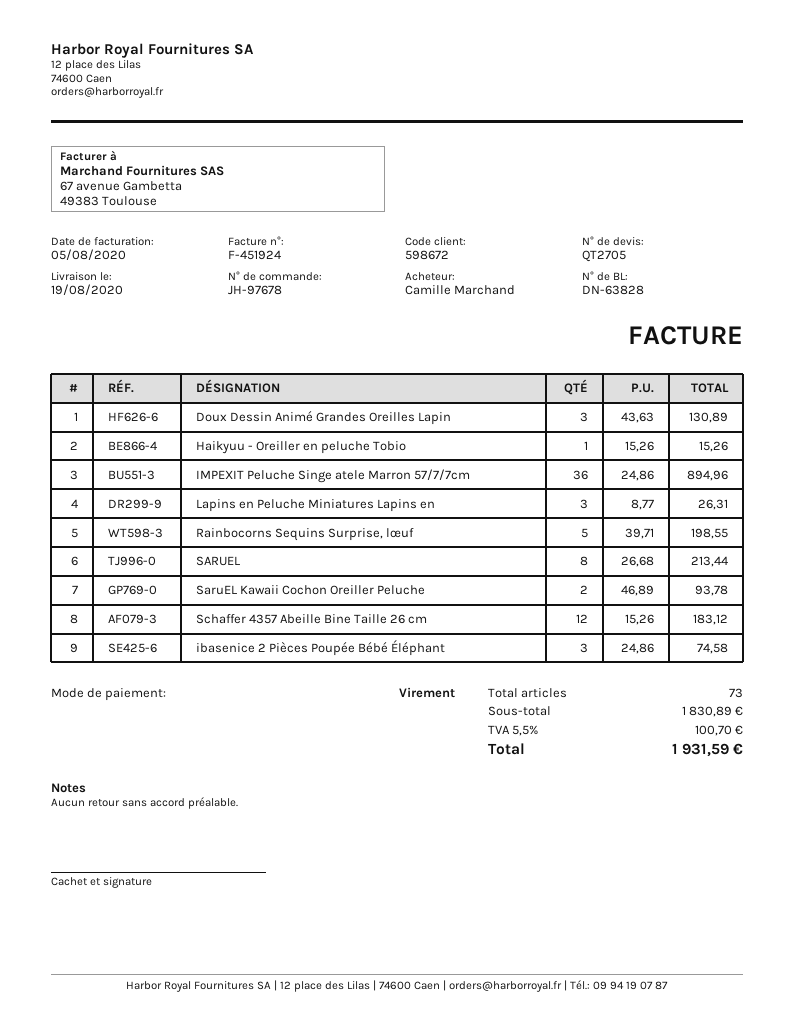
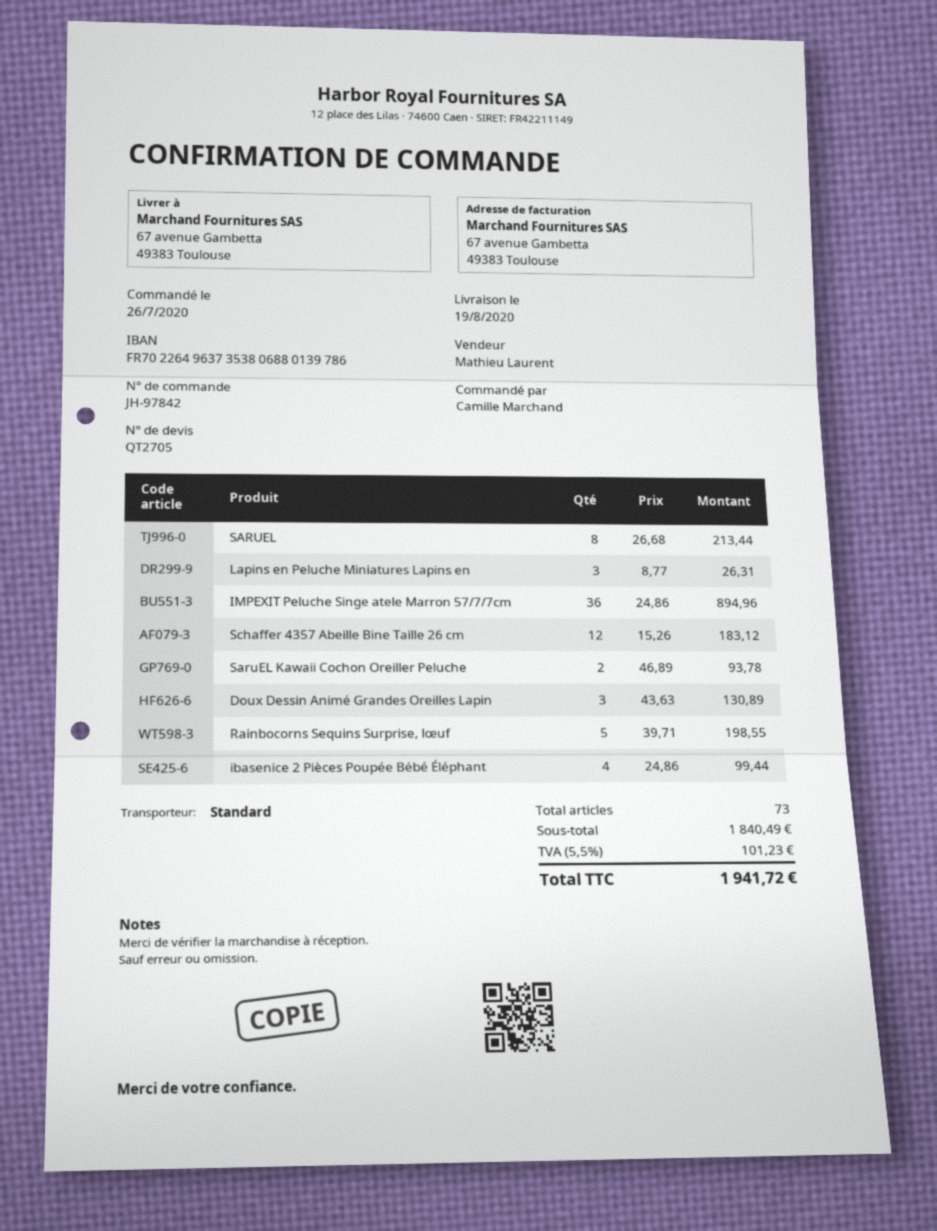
order number: JH-97678 -> JH-97842
Haikyuu - Oreiller en peluche Tobio: 1 x 15.26 = 15.26 -> none
ibasenice 2 Pièces Poupée Bébé Éléphant: 3 x 24.86 = 74.58 -> 4 x 24.86 = 99.44
subtotal: 1830.89 -> 1840.49
tax: 5.5% = 100.70 -> 5.5% = 101.23
total: 1931.59 -> 1941.72

